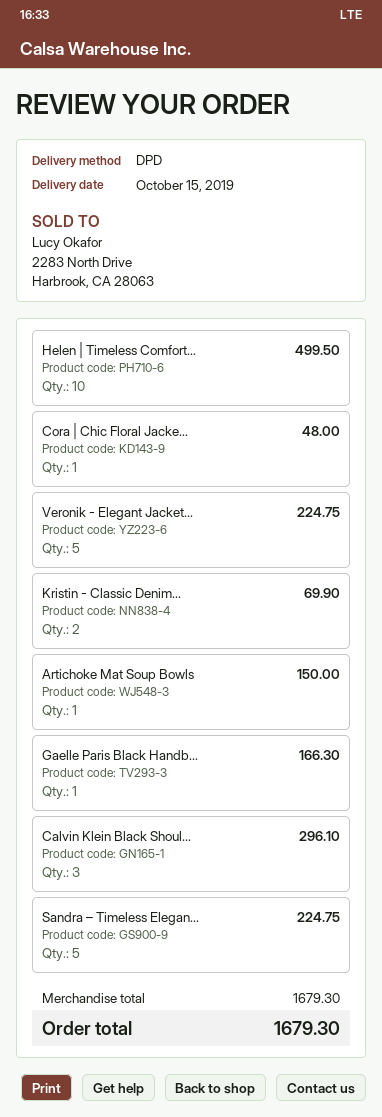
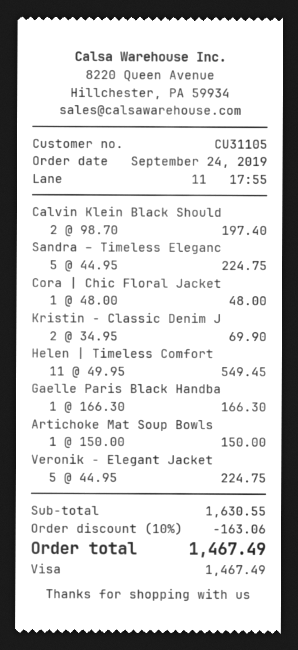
Helen | Timeless Comfort...: 10 for 499.50 -> 11 for 549.45
Calvin Klein Black Shoul...: 3 for 296.10 -> 2 for 197.40
subtotal: 1679.30 -> 1630.55
discount: none -> 10% = 163.06
total: 1679.30 -> 1467.49

